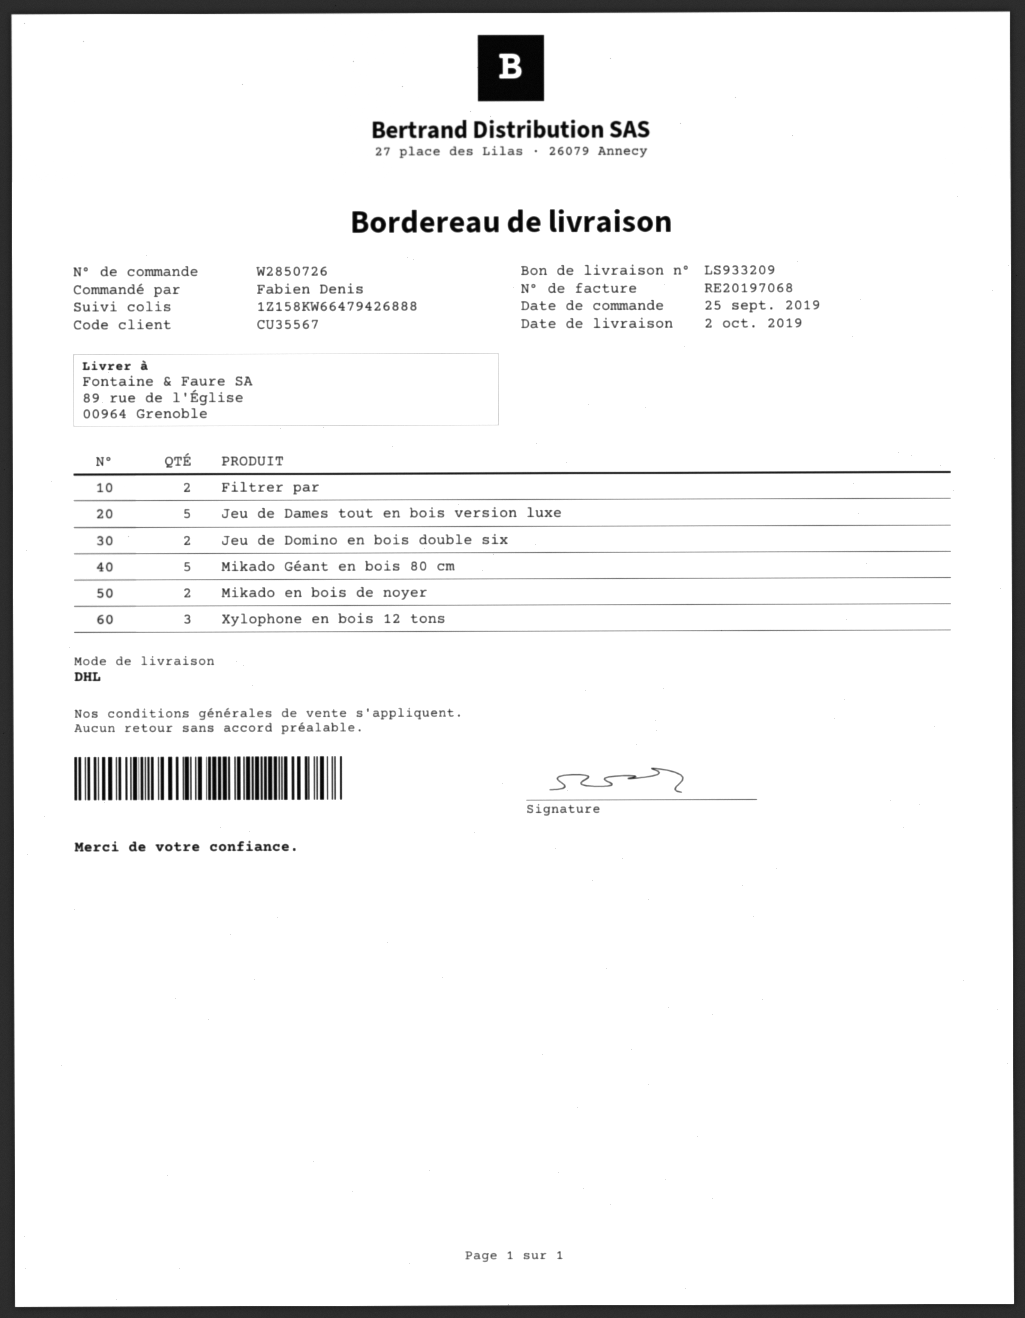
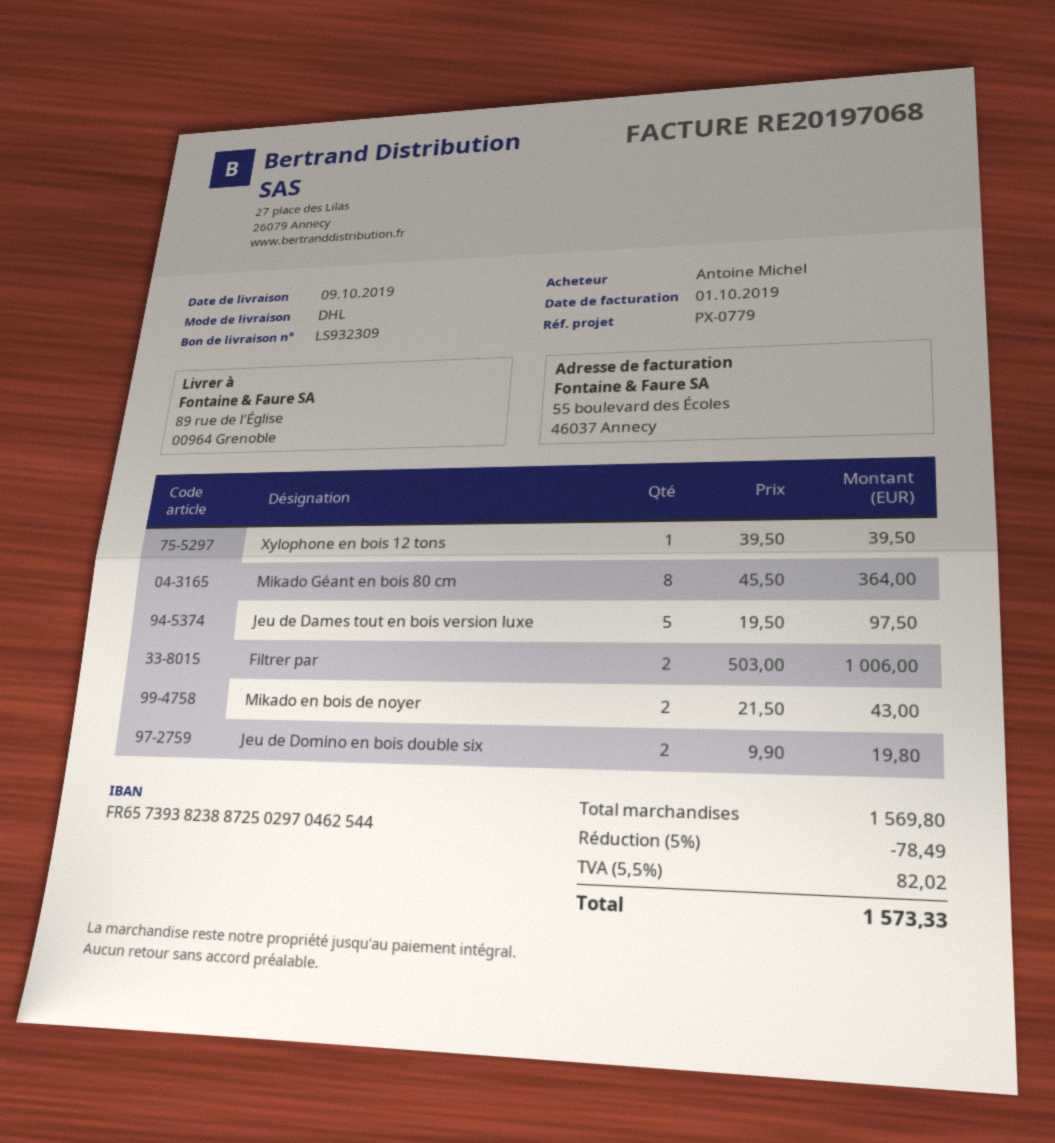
delivery note number: LS933209 -> LS932309
delivery date: 2019-10-02 -> 2019-10-09
ordered by: Fabien Denis -> Antoine Michel
Mikado Géant en bois 80 cm: 5 -> 8
Xylophone en bois 12 tons: 3 -> 1

